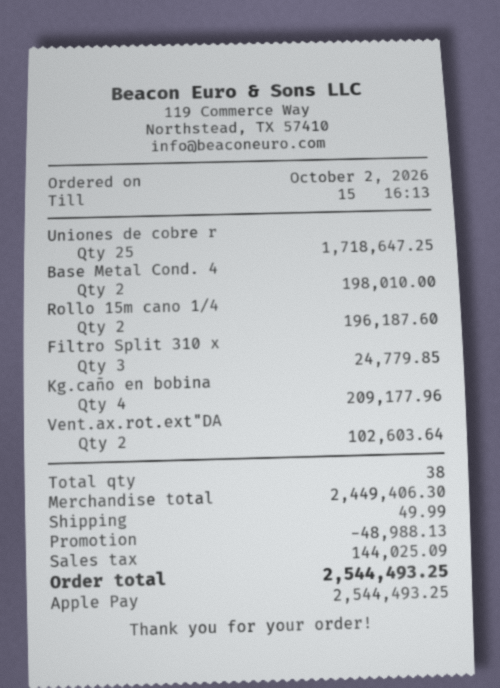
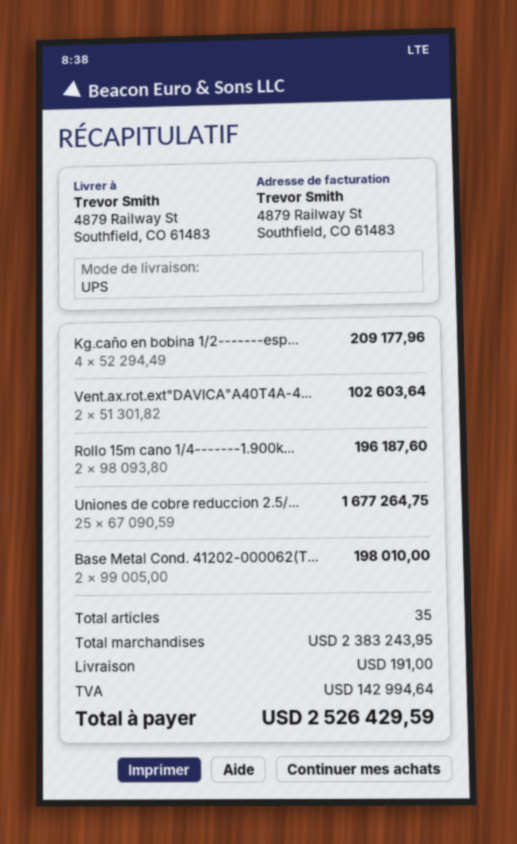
Uniones de cobre r: 25 for 1718647.25 -> 25 for 1677264.75
Filtro Split 310 x: 3 for 24779.85 -> none
total quantity: 38 -> 35
subtotal: 2449406.30 -> 2383243.95
discount: 48988.13 -> none
shipping: 49.99 -> 191.00
tax: 144025.09 -> 142994.64
total: 2544493.25 -> 2526429.59

